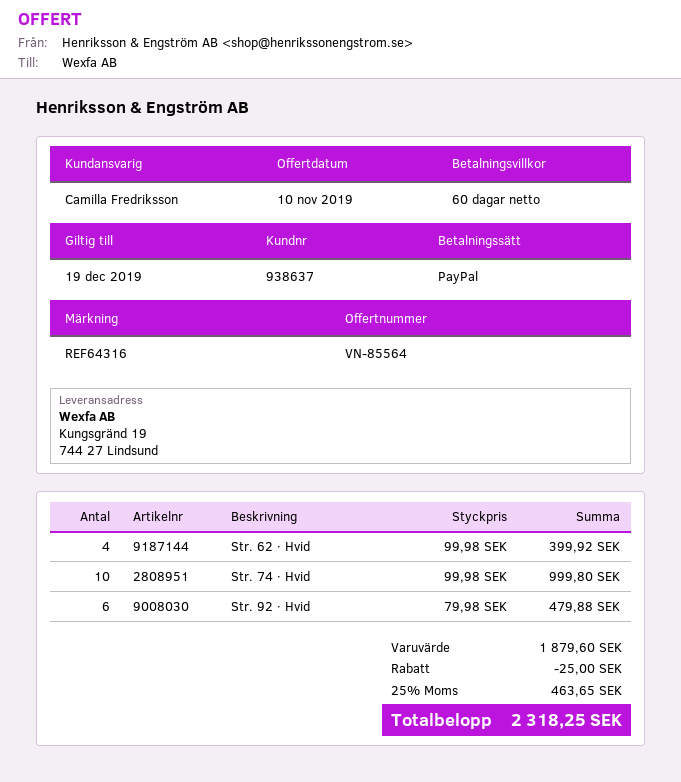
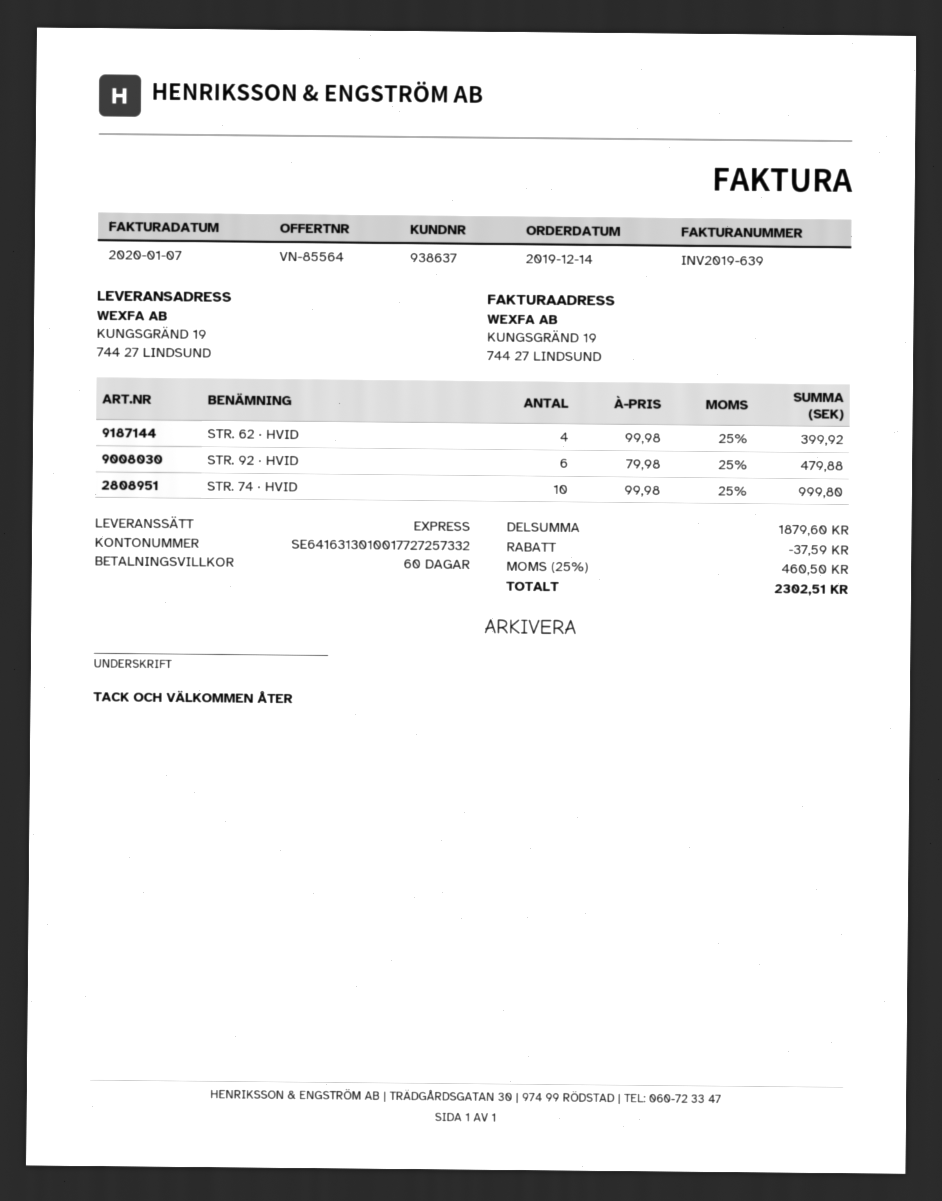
discount: 25.00 -> 37.59
tax: 25% = 463.65 -> 25% = 460.50
total: 2318.25 -> 2302.51

